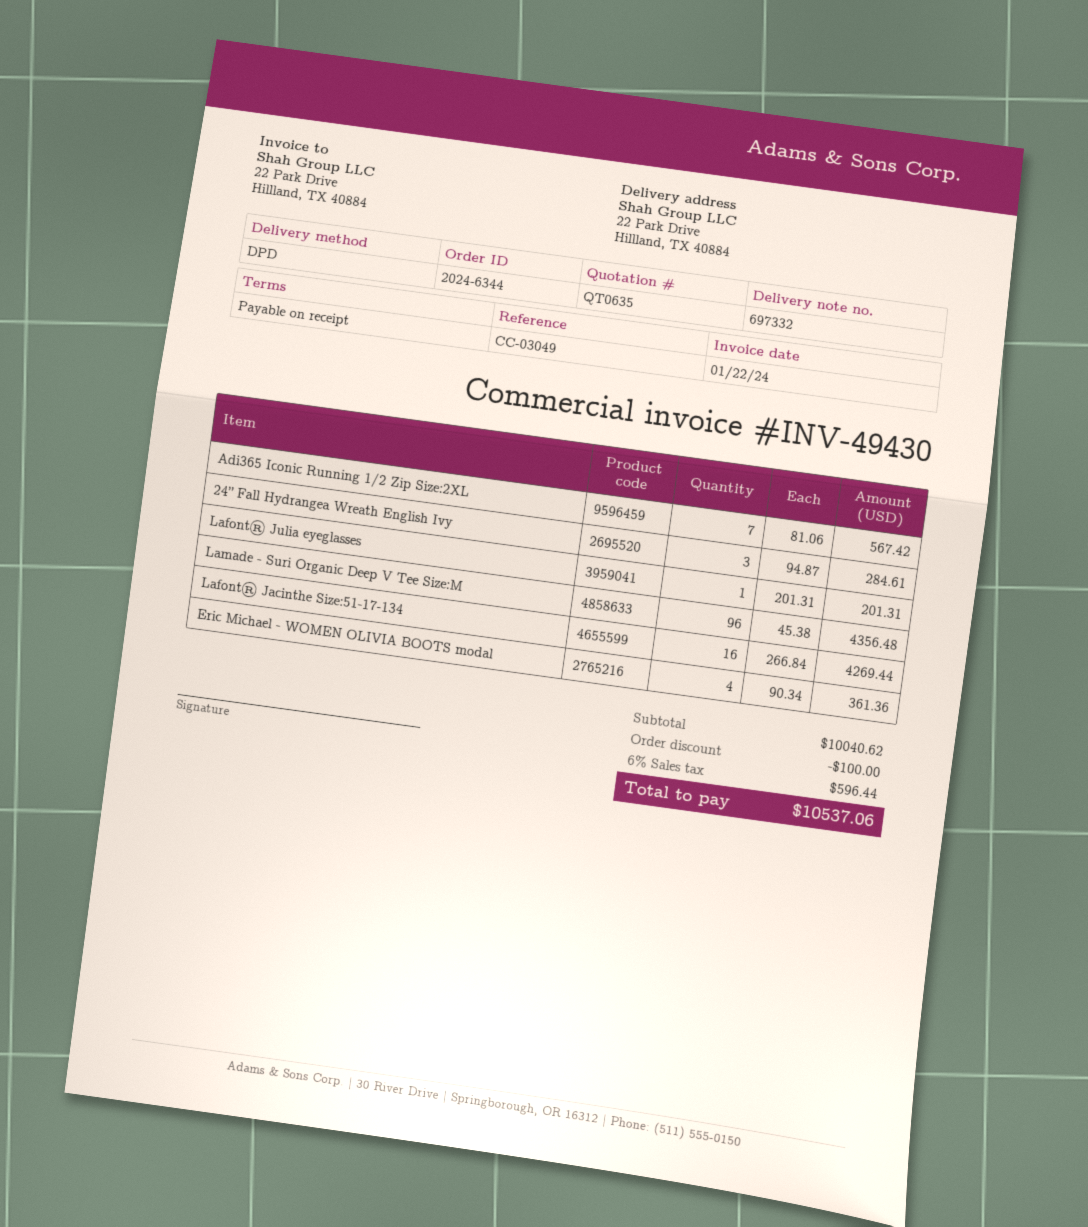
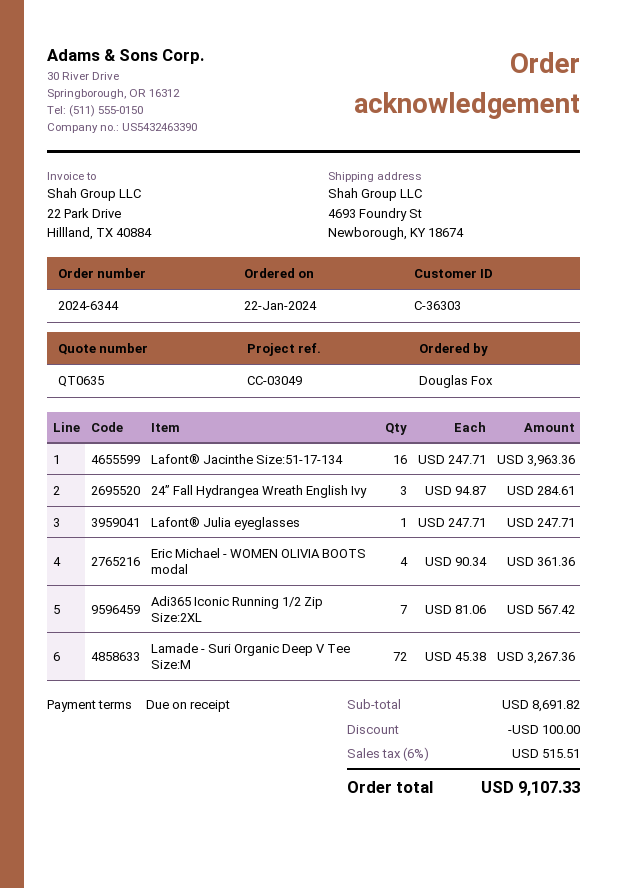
ship to: 22 Park Drive, Hillland, TX 40884 -> 4693 Foundry St, Newborough, KY 18674
Lafont® Julia eyeglasses: 1 x 201.31 = 201.31 -> 1 x 247.71 = 247.71
Lamade - Suri Organic Deep V Tee Size:M: 96 x 45.38 = 4356.48 -> 72 x 45.38 = 3267.36
Lafont® Jacinthe Size:51-17-134: 16 x 266.84 = 4269.44 -> 16 x 247.71 = 3963.36
subtotal: 10040.62 -> 8691.82
tax: 6% = 596.44 -> 6% = 515.51
total: 10537.06 -> 9107.33

